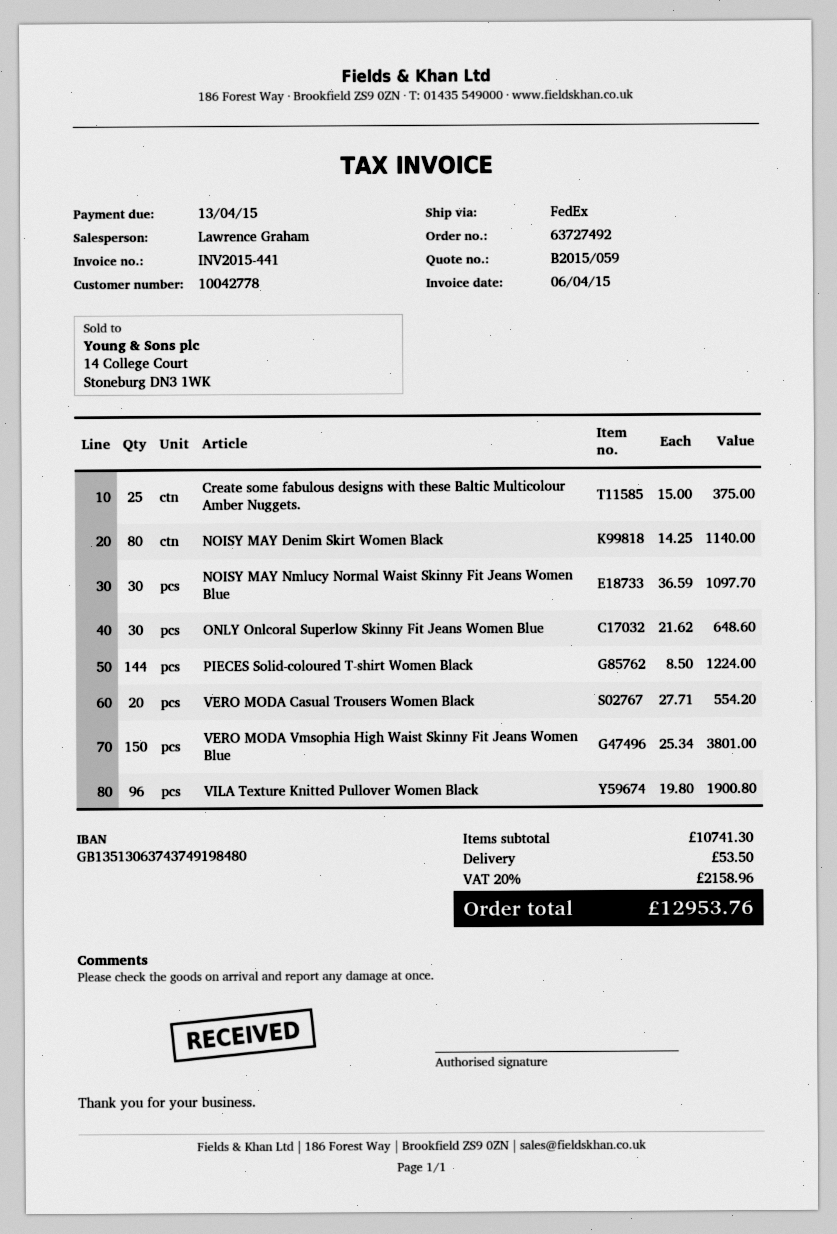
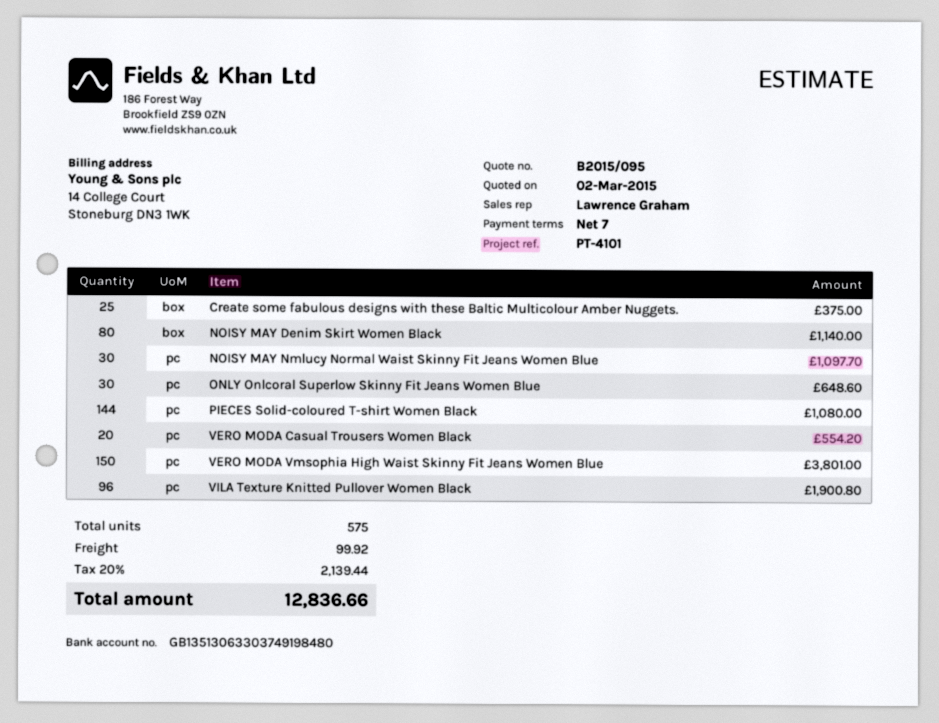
quote number: B2015/059 -> B2015/095
bank account: GB13513063743749198480 -> GB13513063303749198480
PIECES Solid-coloured T-shirt Women Black: 144 for 1224.00 -> 144 for 1080.00
shipping: 53.50 -> 99.92
tax: 20% = 2158.96 -> 20% = 2139.44
total: 12953.76 -> 12836.66

